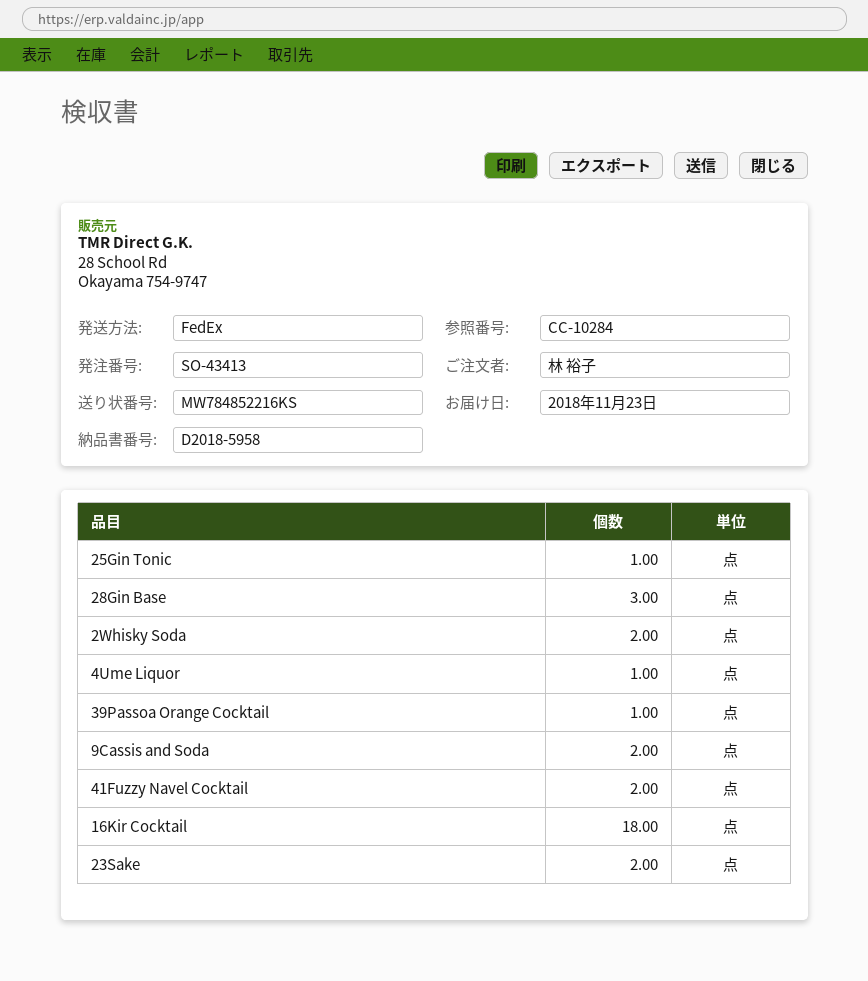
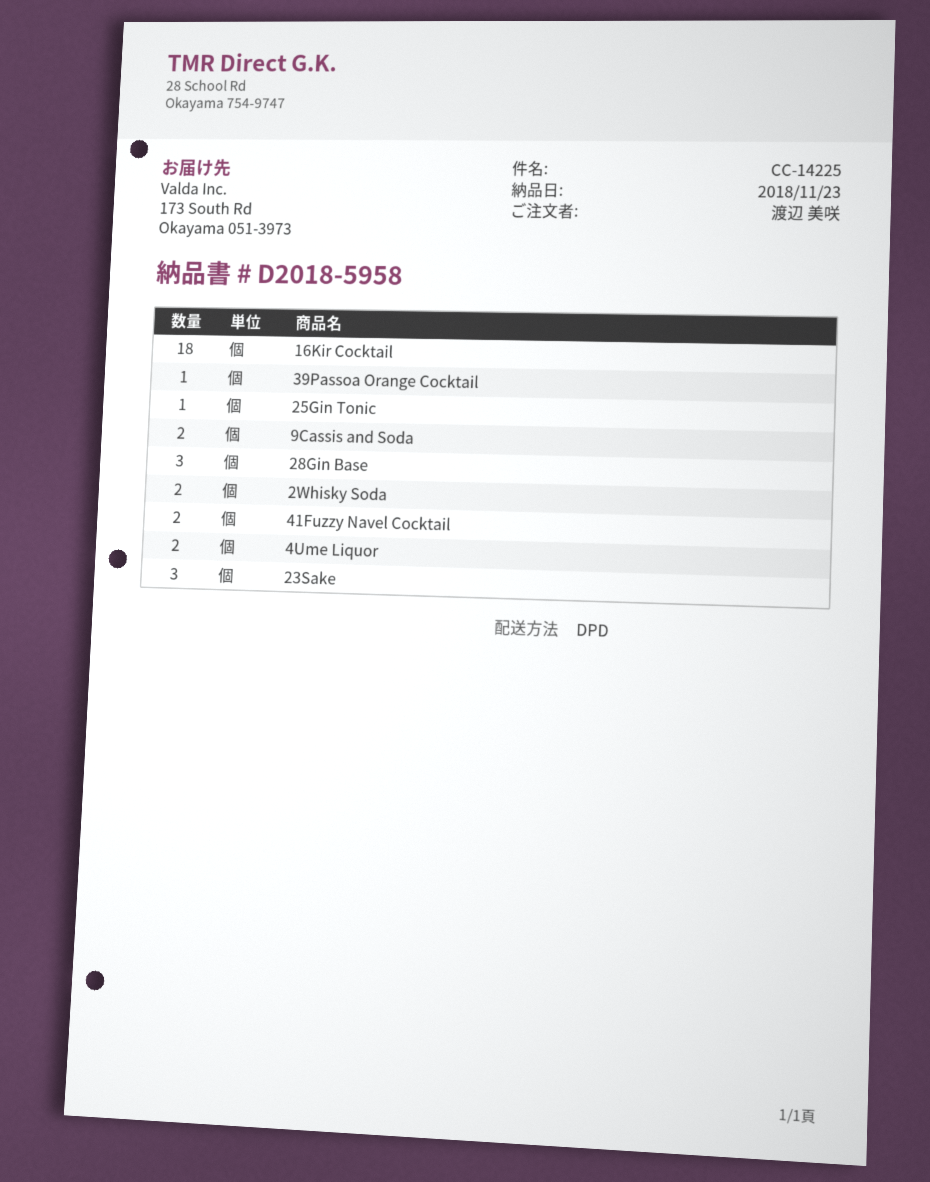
reference: CC-10284 -> CC-14225
ordered by: 林 裕子 -> 渡辺 美咲
shipping method: FedEx -> DPD
4Ume Liquor: 1 -> 2
23Sake: 2 -> 3

